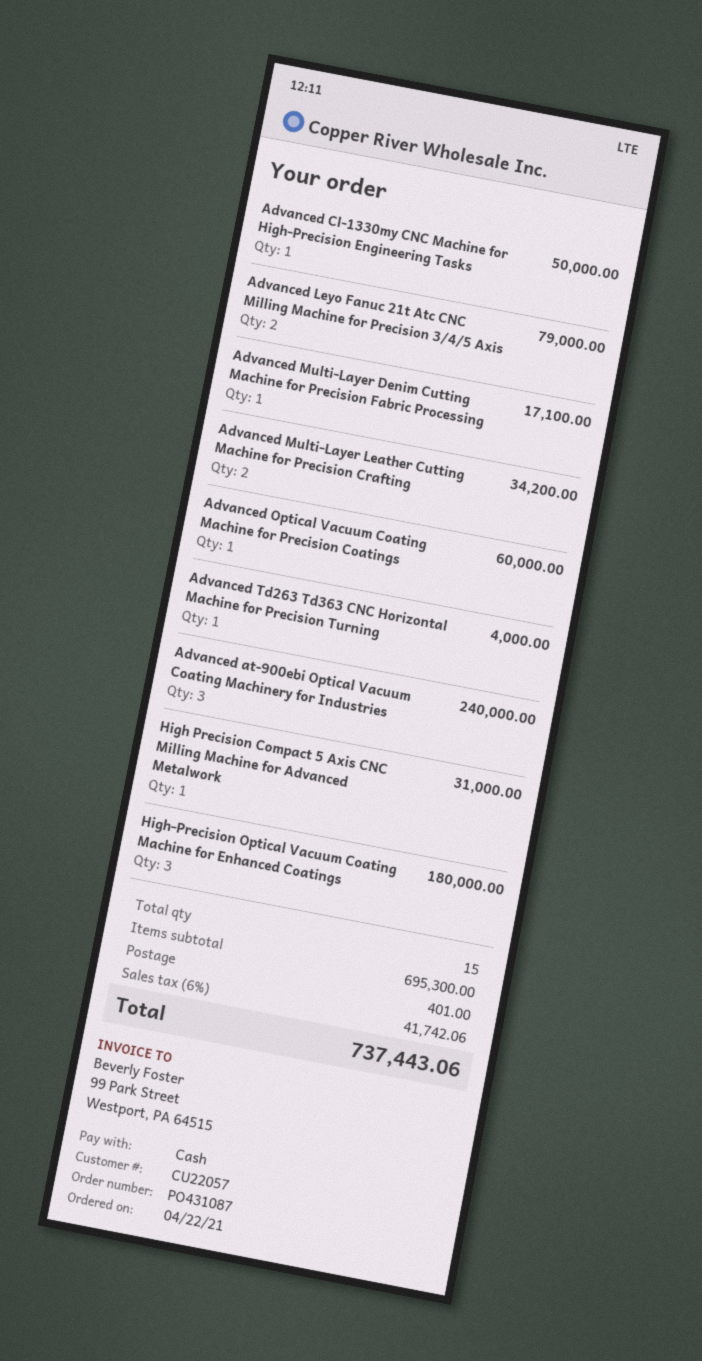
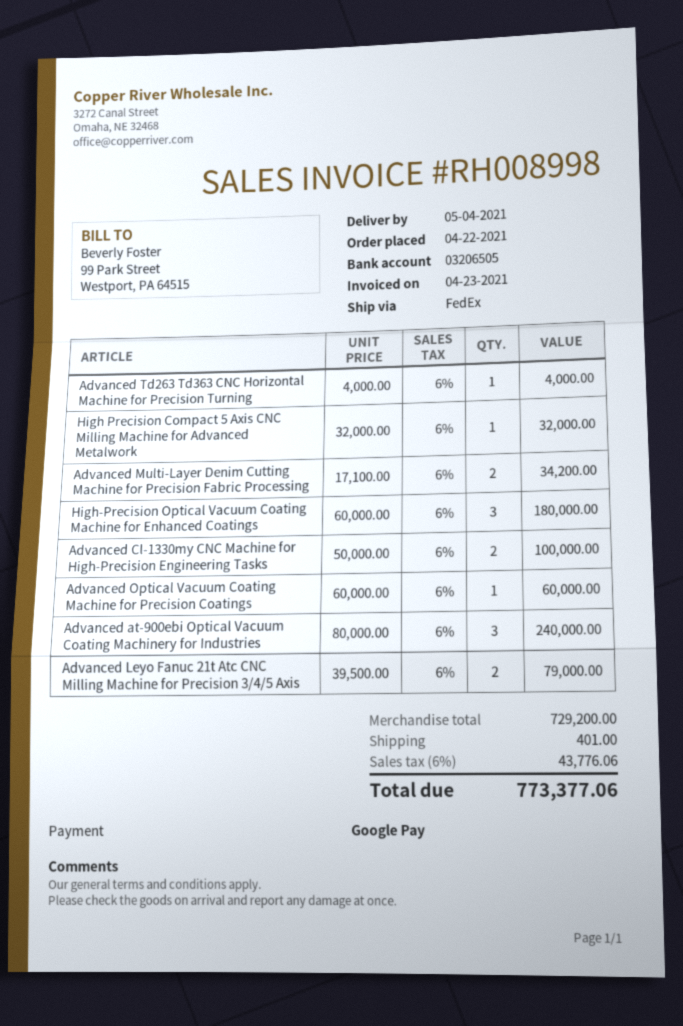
payment method: cash -> Google Pay
Advanced Cl-1330my CNC Machine for High-Precision Engineering Tasks: 1 for 50000.00 -> 2 for 100000.00
Advanced Multi-Layer Denim Cutting Machine for Precision Fabric Processing: 1 for 17100.00 -> 2 for 34200.00
Advanced Multi-Layer Leather Cutting Machine for Precision Crafting: 2 for 34200.00 -> none
High Precision Compact 5 Axis CNC Milling Machine for Advanced Metalwork: 1 for 31000.00 -> 1 for 32000.00
subtotal: 695300.00 -> 729200.00
tax: 6% = 41742.06 -> 6% = 43776.06
total: 737443.06 -> 773377.06

